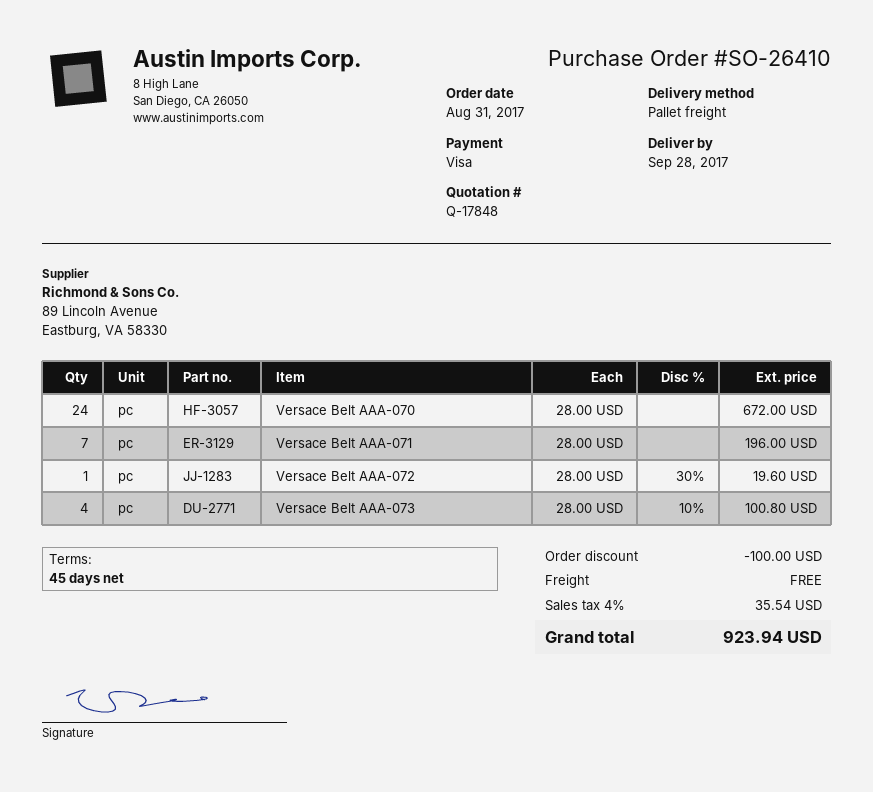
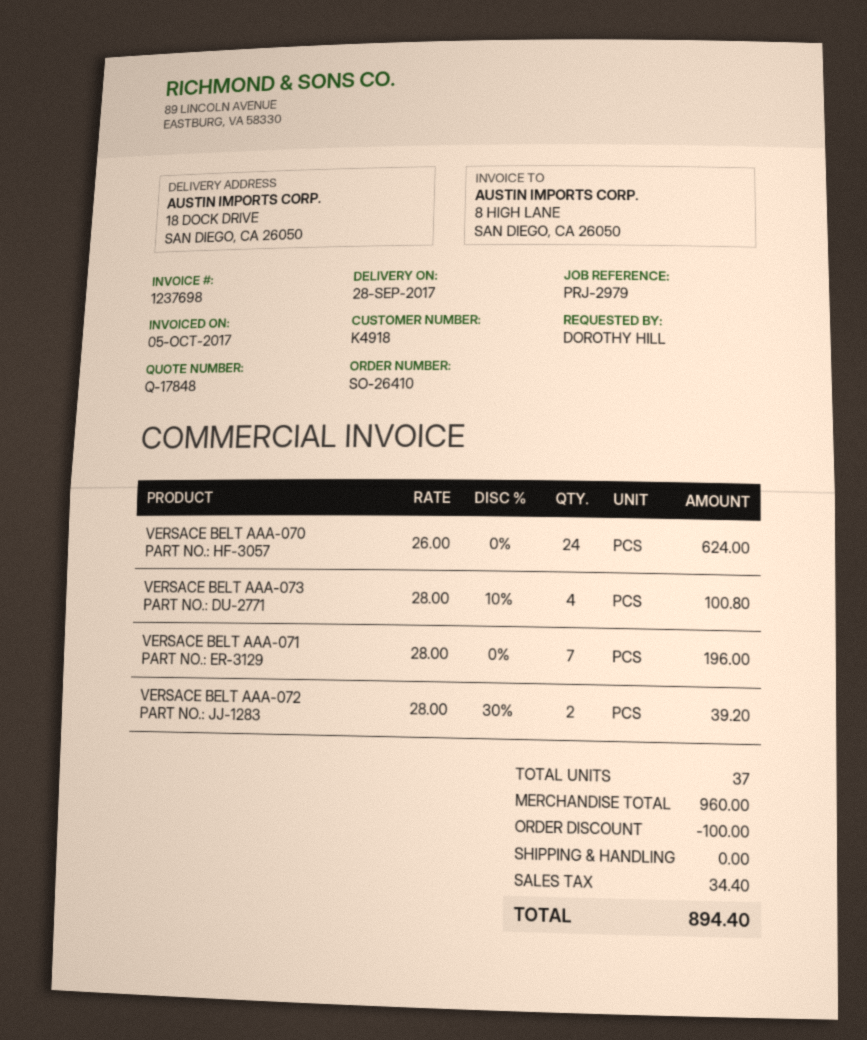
Versace Belt AAA-070: 24 x 28.00 = 672.00 -> 24 x 26.00 = 624.00
Versace Belt AAA-072: 1 x 28.00 - 30% = 19.60 -> 2 x 28.00 - 30% = 39.20
tax: 35.54 -> 34.40
total: 923.94 -> 894.40

